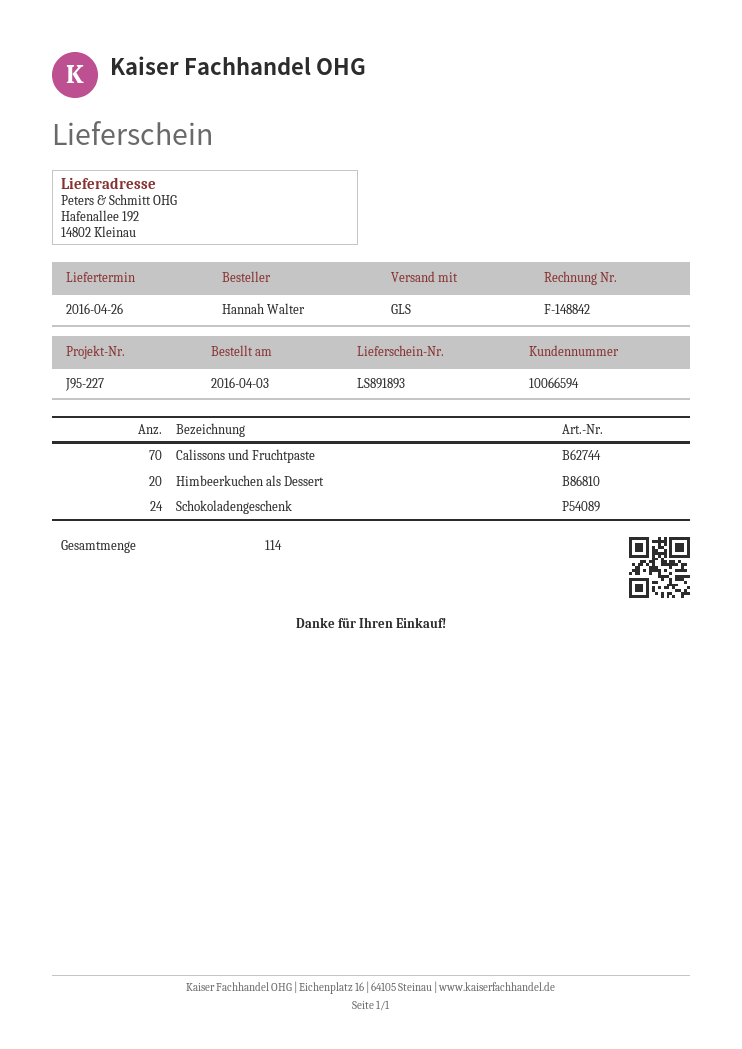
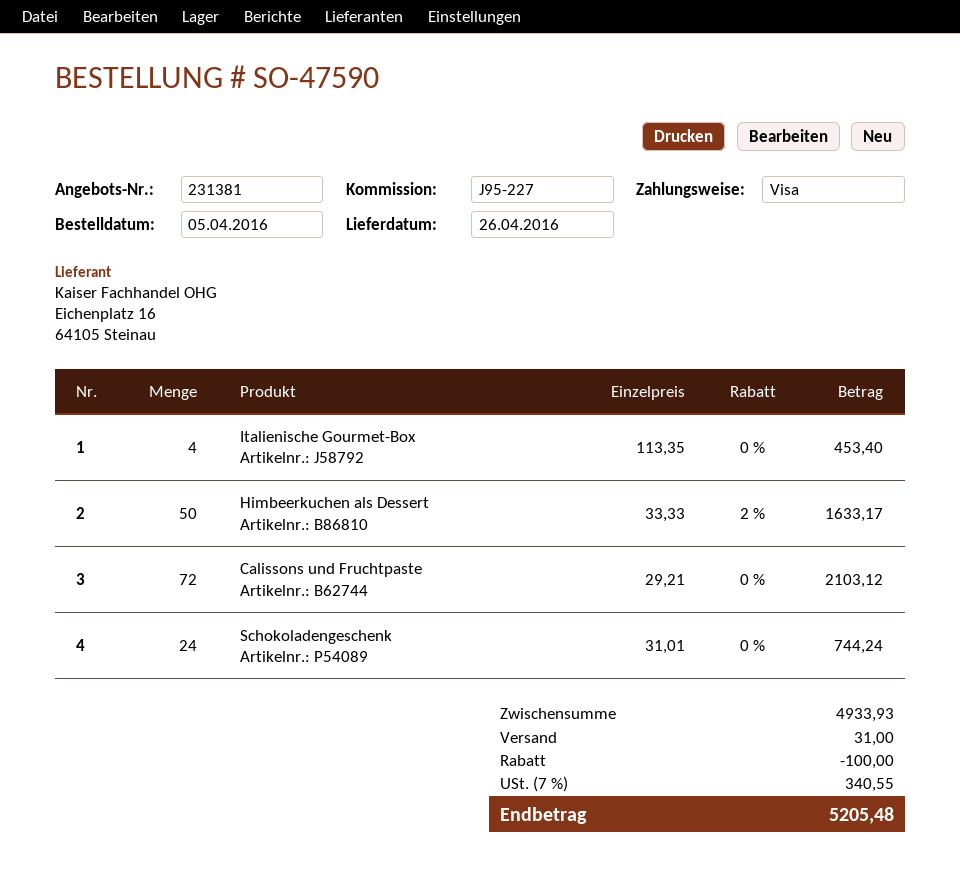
order date: 2016-04-03 -> 2016-04-05
Calissons und Fruchtpaste: 70 -> 72
Himbeerkuchen als Dessert: 20 -> 50
Italienische Gourmet-Box: none -> 4

